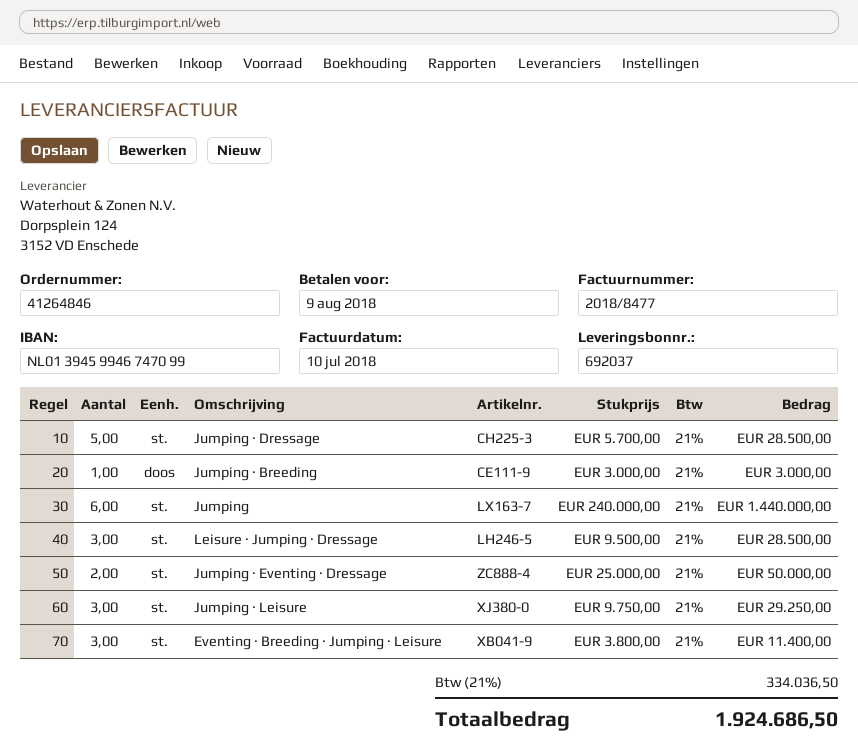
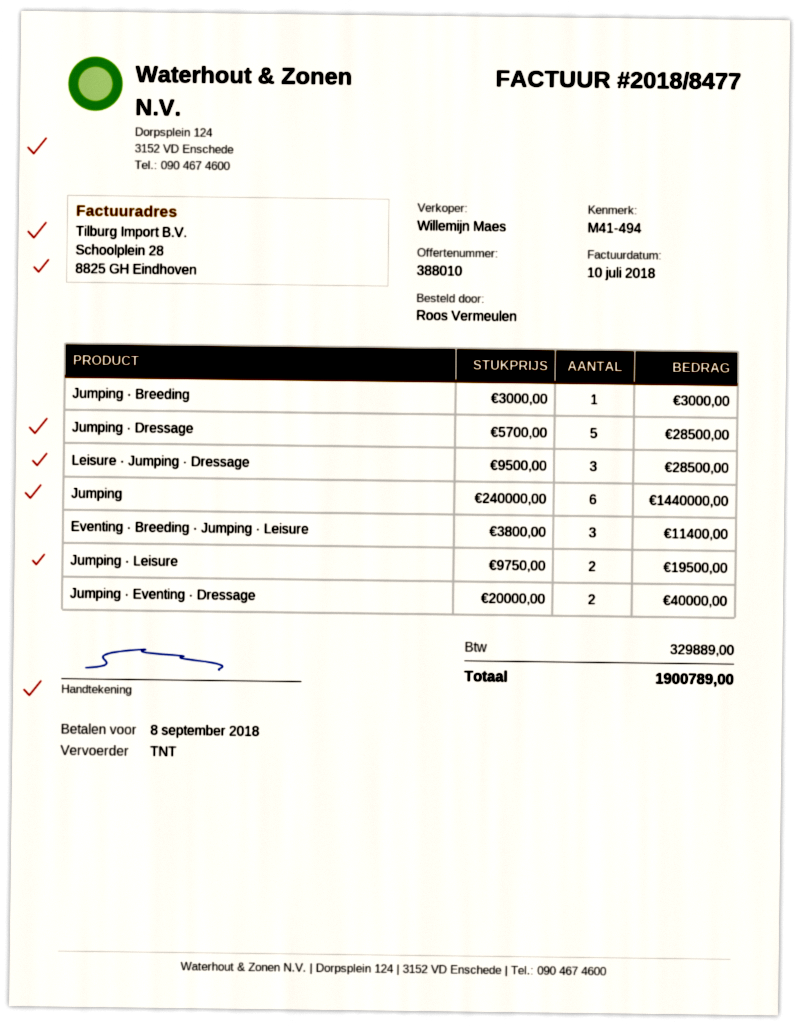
due date: 2018-08-09 -> 2018-09-08
Jumping · Eventing · Dressage: 2 x 25000.00 = 50000.00 -> 2 x 20000.00 = 40000.00
Jumping · Leisure: 3 x 9750.00 = 29250.00 -> 2 x 9750.00 = 19500.00
tax: 334036.50 -> 329889.00
total: 1924686.50 -> 1900789.00

